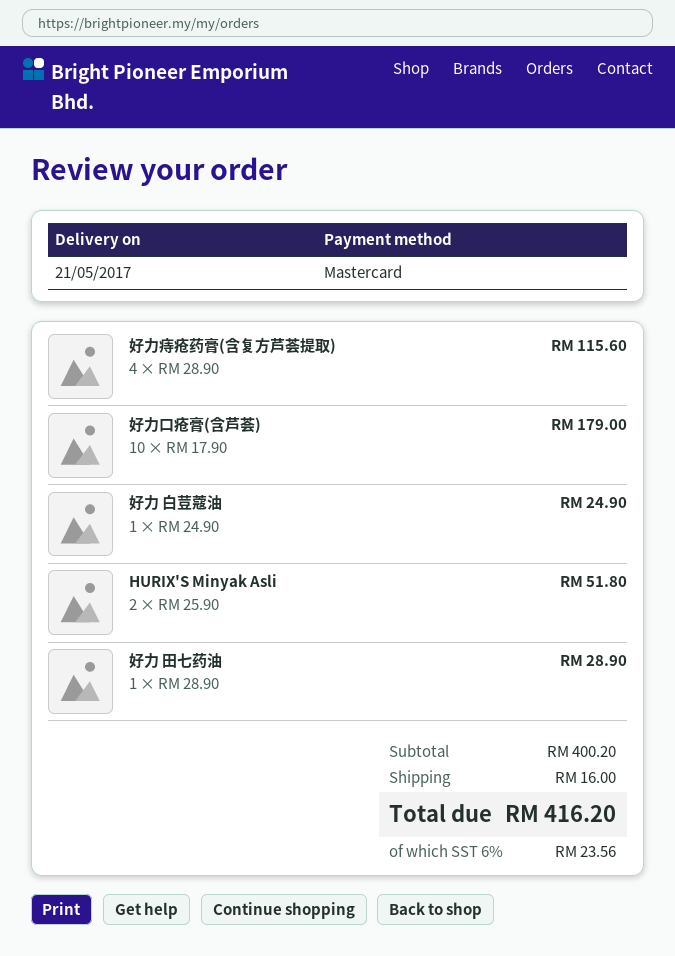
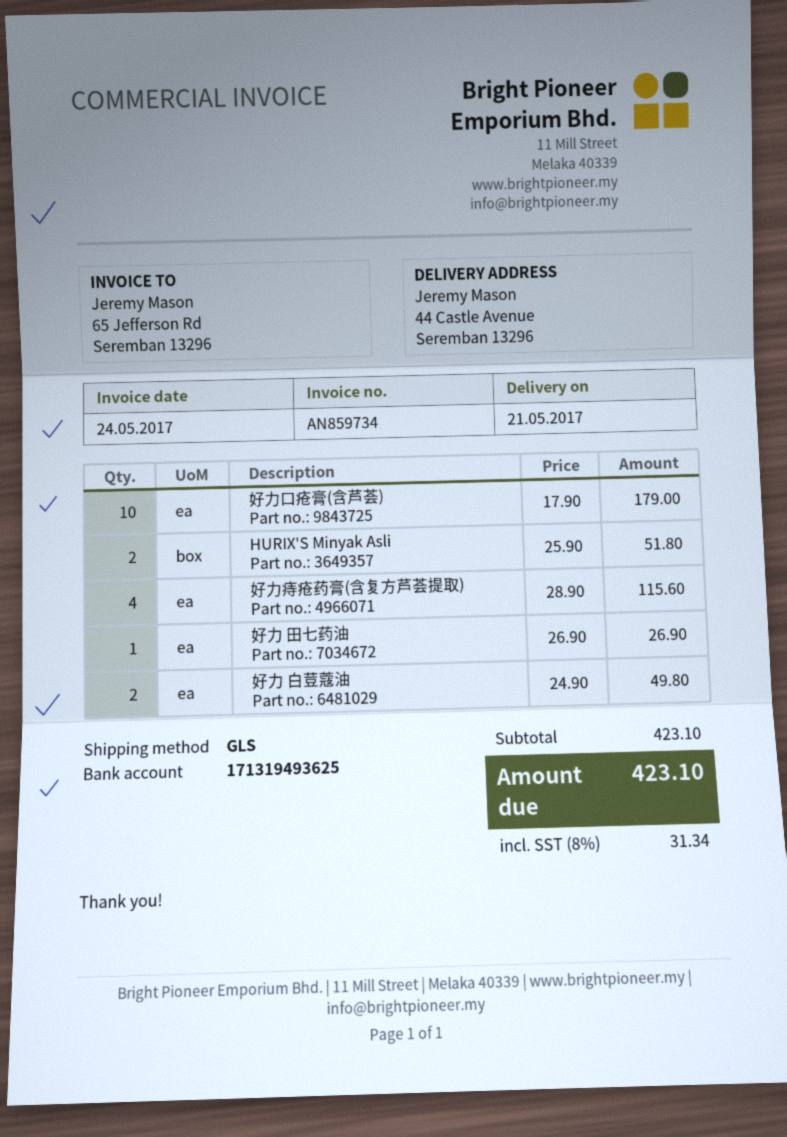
好力 白荳蔻油: 1 x 24.90 = 24.90 -> 2 x 24.90 = 49.80
好力 田七药油: 1 x 28.90 = 28.90 -> 1 x 26.90 = 26.90
subtotal: 400.20 -> 423.10
shipping: 16.00 -> none
tax: 6% = 23.56 -> 8% = 31.34
total: 416.20 -> 423.10

